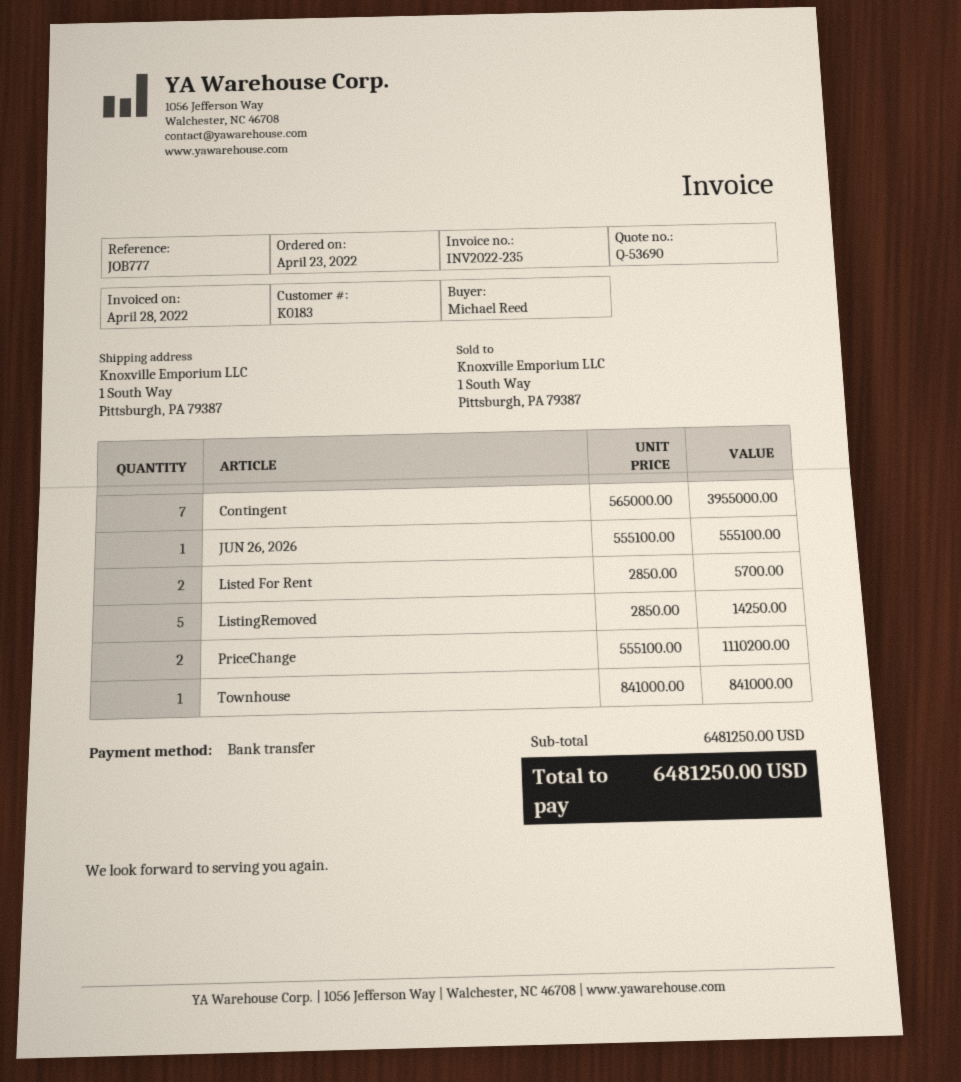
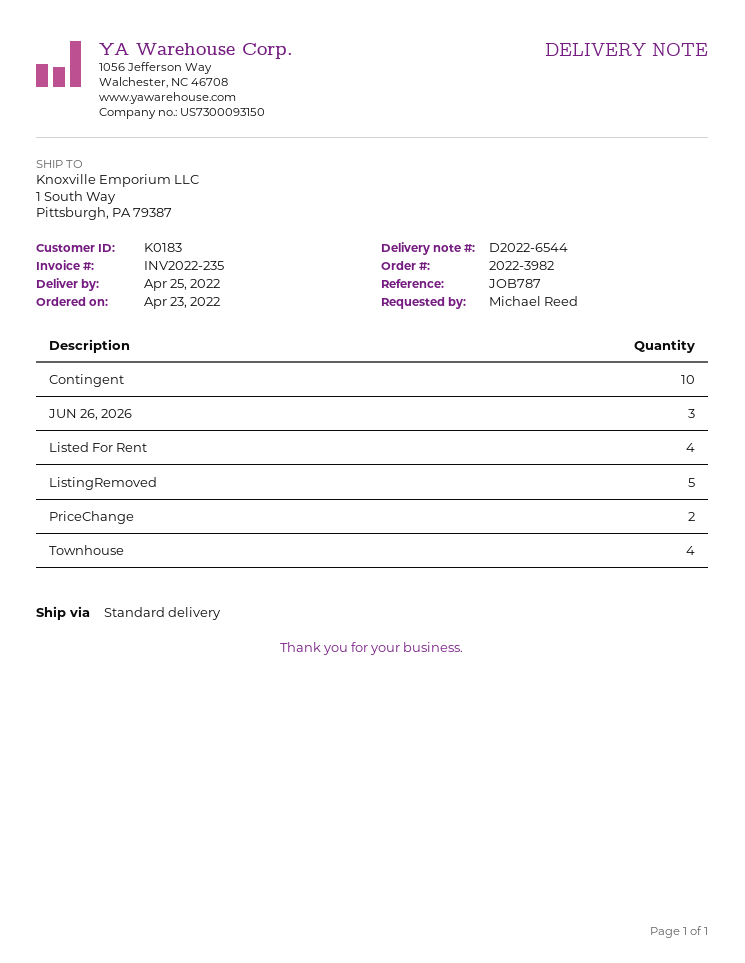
reference: JOB777 -> JOB787
Contingent: 7 -> 10
JUN 26, 2026: 1 -> 3
Listed For Rent: 2 -> 4
Townhouse: 1 -> 4

